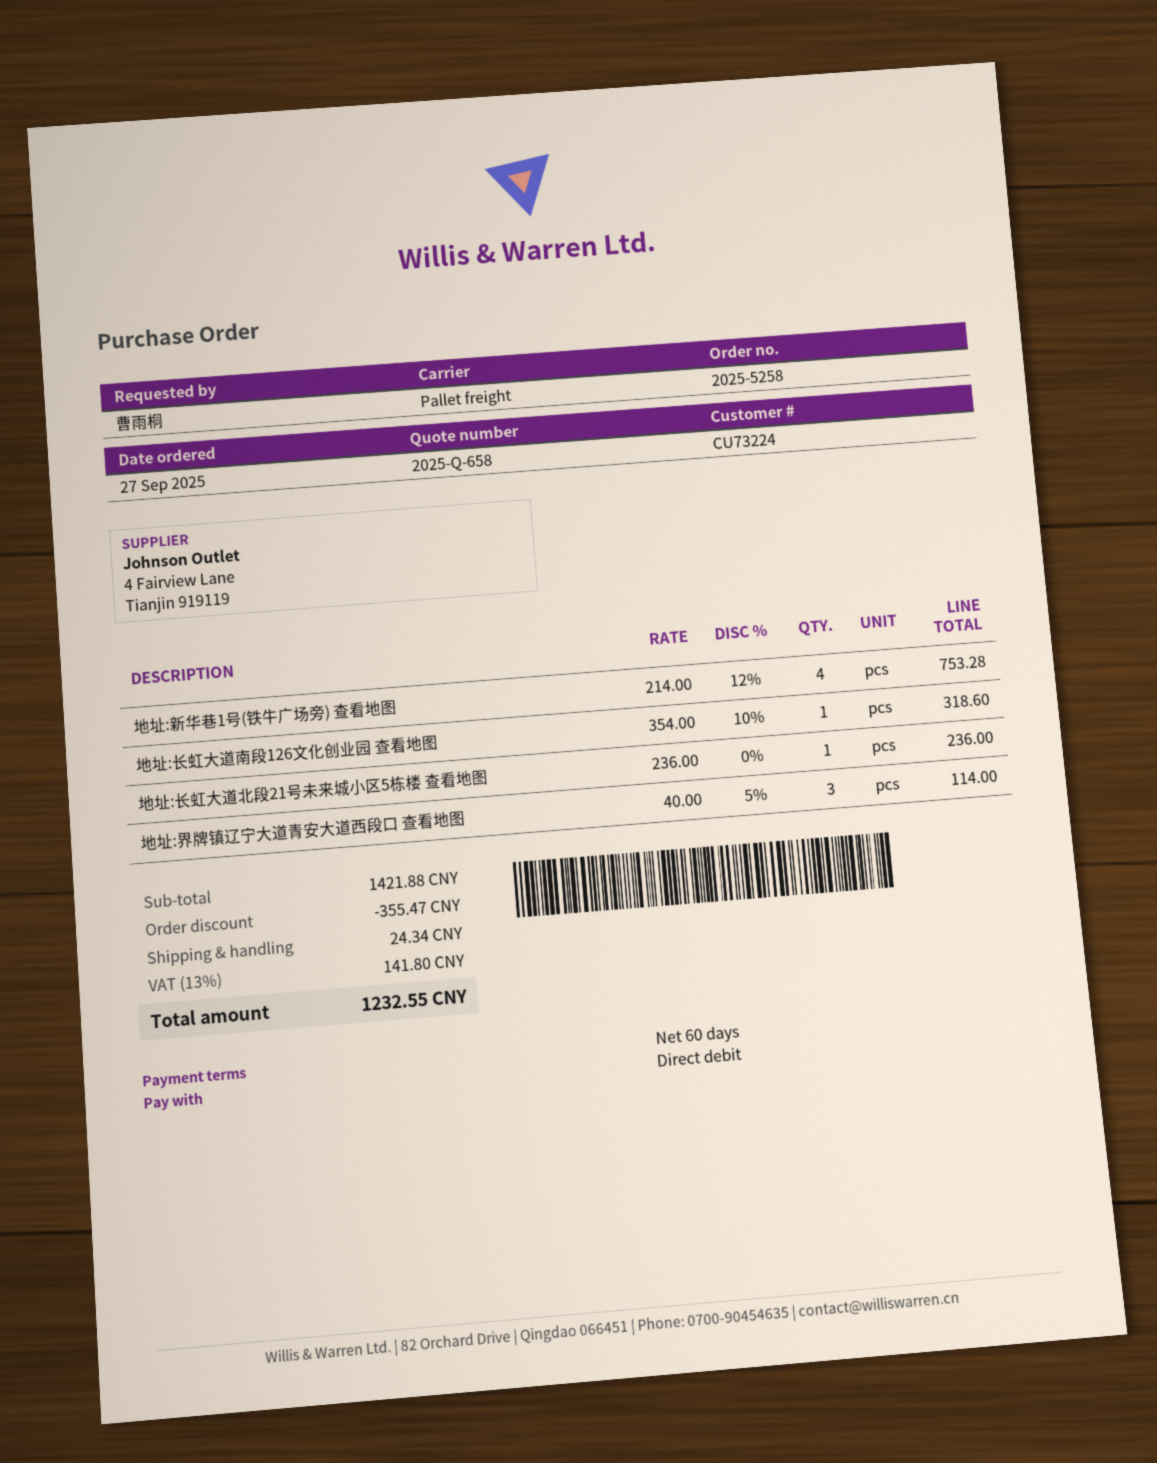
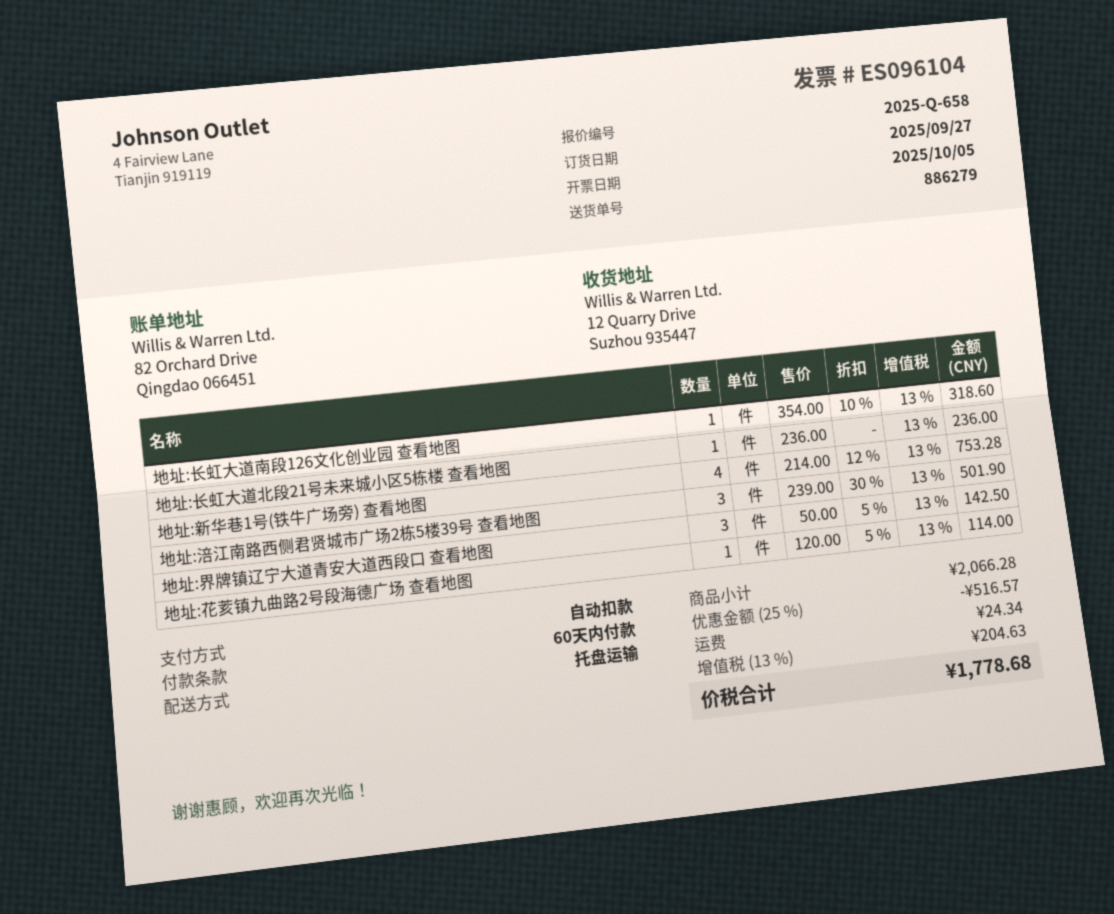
地址:界牌镇辽宁大道青安大道西段口 查看地图: 3 x 40.00 - 5% = 114.00 -> 3 x 50.00 - 5% = 142.50
地址:涪江南路西侧君贤城市广场2栋5楼39号 查看地图: none -> 3 x 239.00 - 30% = 501.90
地址:花荄镇九曲路2号段海德广场 查看地图: none -> 1 x 120.00 - 5% = 114.00
subtotal: 1421.88 -> 2066.28
discount: 355.47 -> 516.57
tax: 13% = 141.80 -> 13% = 204.63
total: 1232.55 -> 1778.68

